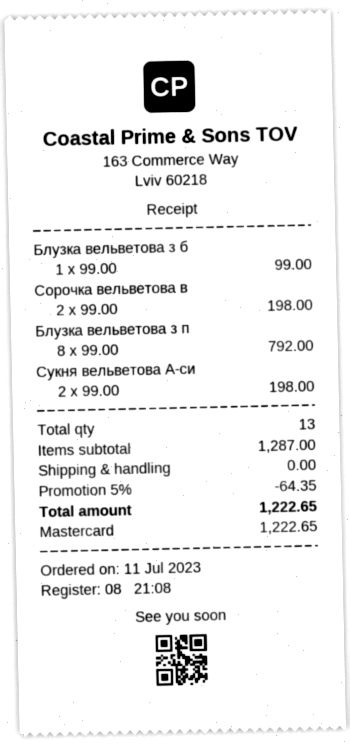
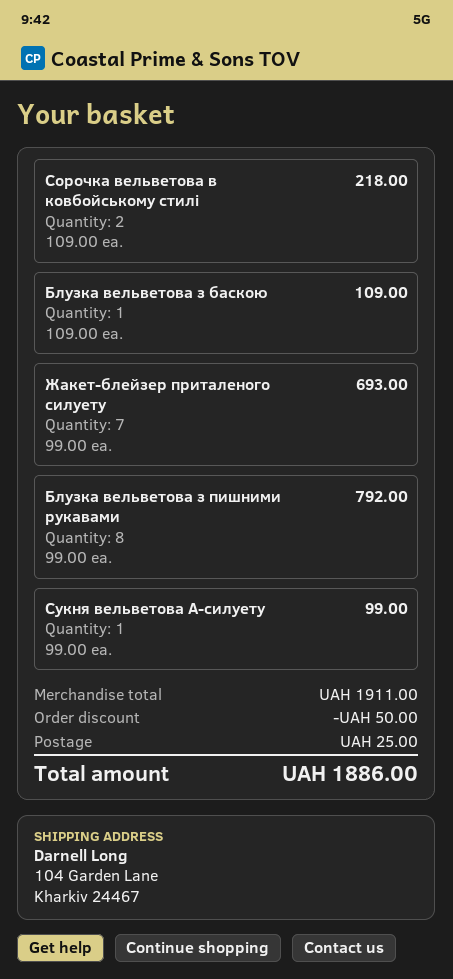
Блузка вельветова з б: 1 x 99.00 = 99.00 -> 1 x 109.00 = 109.00
Сорочка вельветова в: 2 x 99.00 = 198.00 -> 2 x 109.00 = 218.00
Сукня вельветова А-си: 2 x 99.00 = 198.00 -> 1 x 99.00 = 99.00
Жакет-блейзер приталеного силуету: none -> 7 x 99.00 = 693.00
subtotal: 1287.00 -> 1911.00
discount: 64.35 -> 50.00
shipping: 0.00 -> 25.00
total: 1222.65 -> 1886.00

